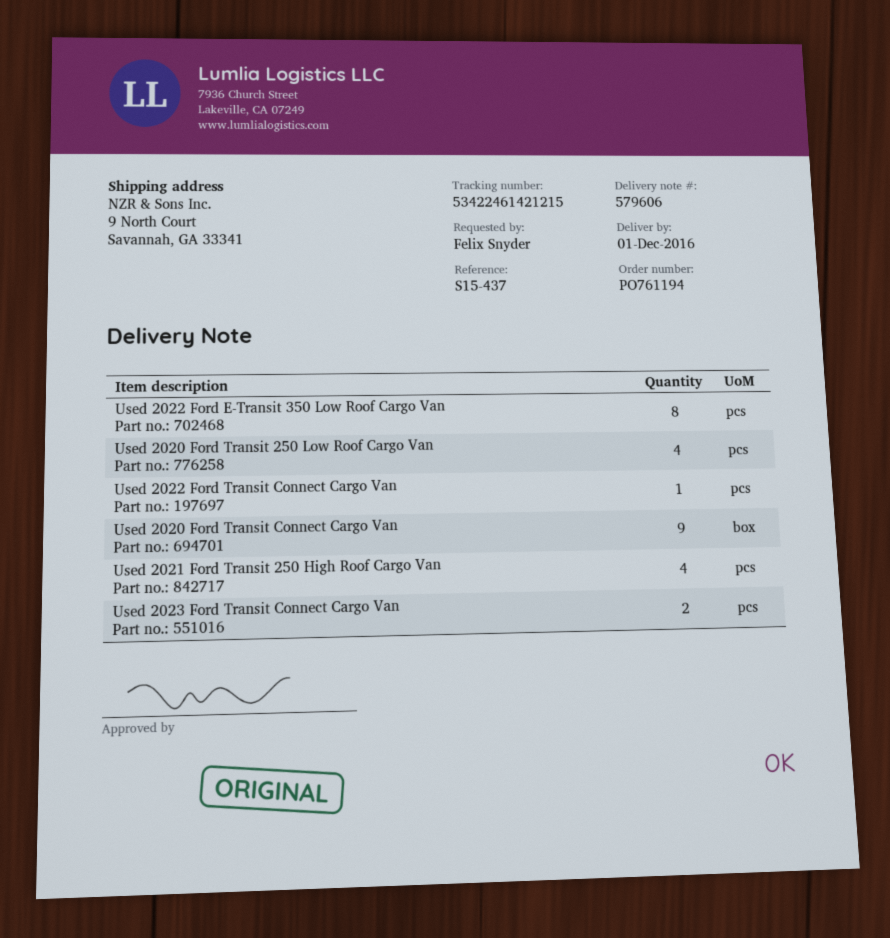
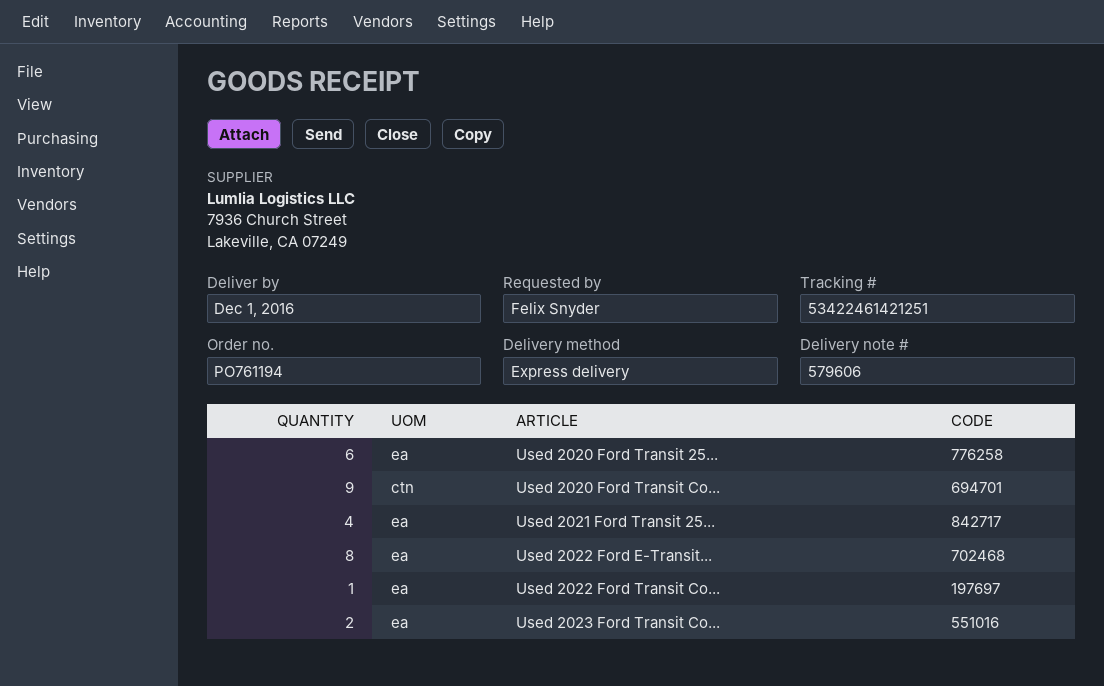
tracking number: 53422461421215 -> 53422461421251
Used 2020 Ford Transit 250 Low Roof Cargo Van: 4 -> 6

